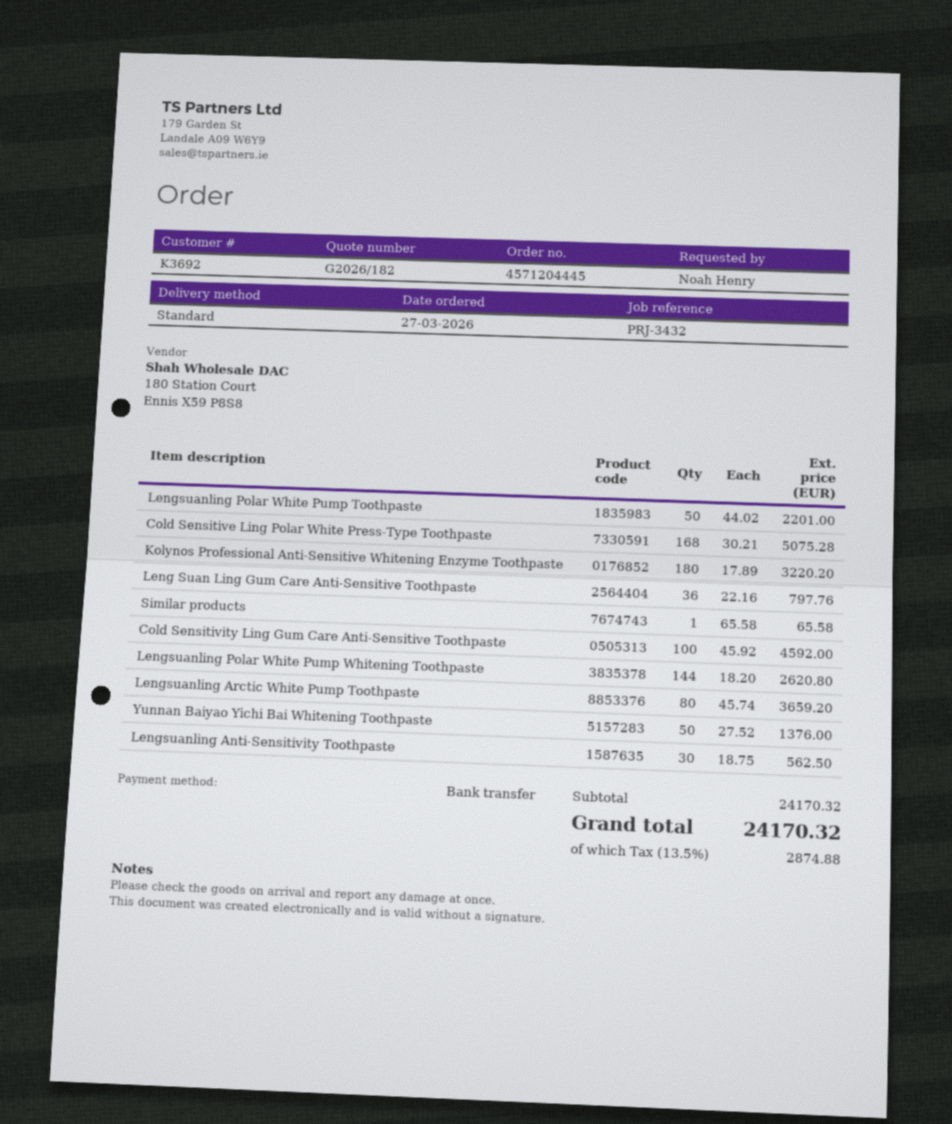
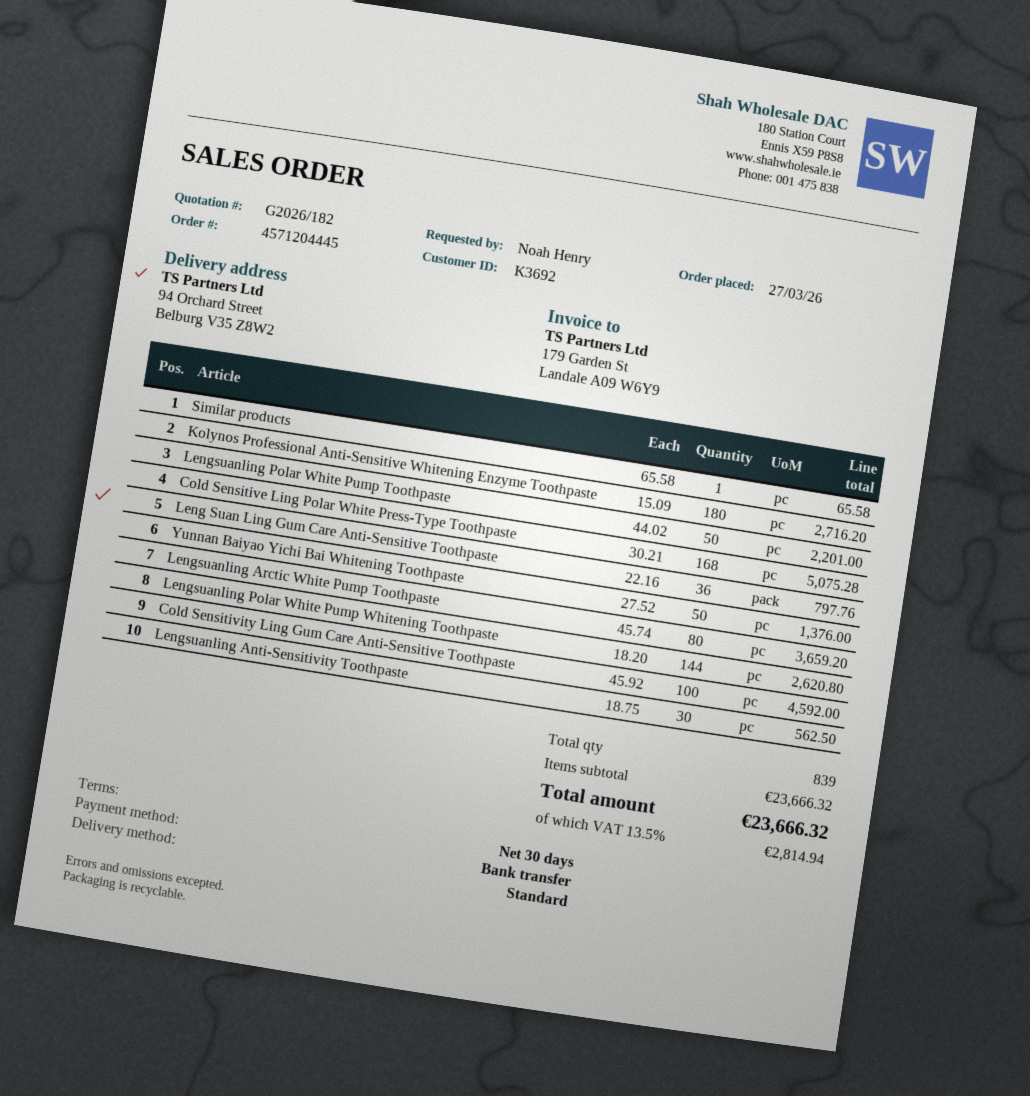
Kolynos Professional Anti-Sensitive Whitening Enzyme Toothpaste: 180 x 17.89 = 3220.20 -> 180 x 15.09 = 2716.20
subtotal: 24170.32 -> 23666.32
tax: 13.5% = 2874.88 -> 13.5% = 2814.94
total: 24170.32 -> 23666.32

